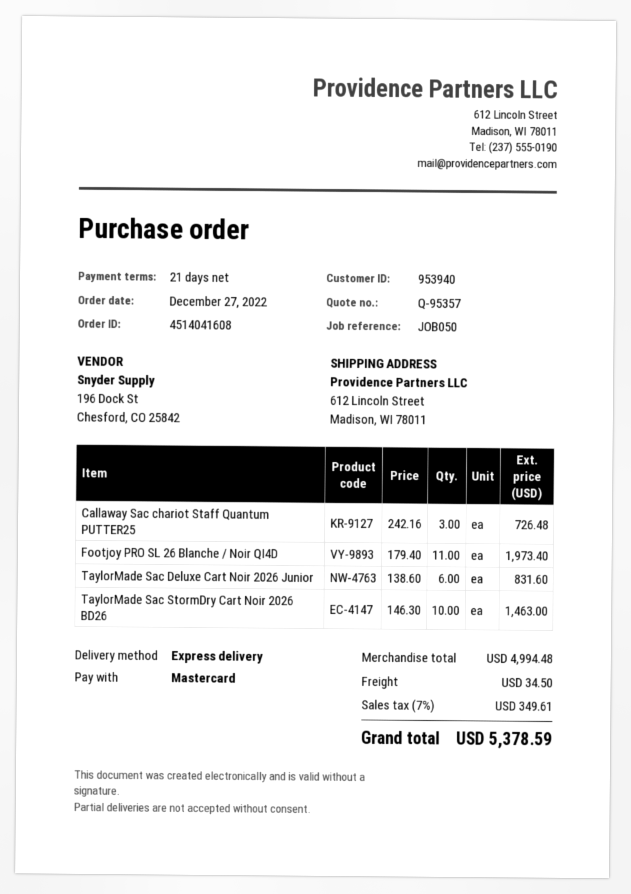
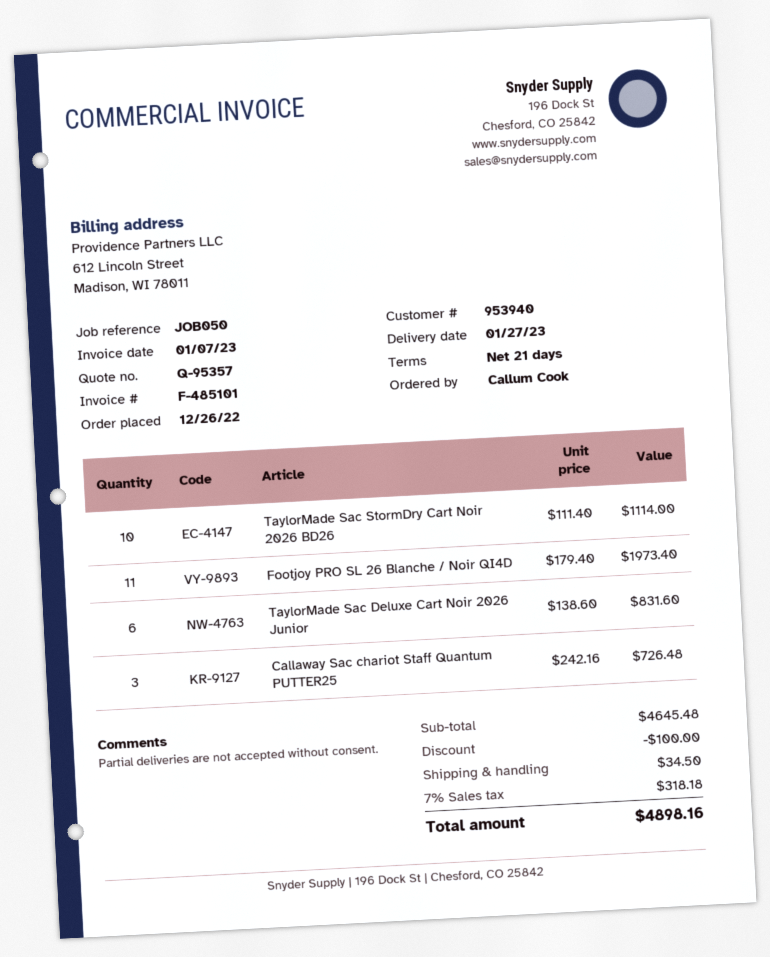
order date: 2022-12-27 -> 2022-12-26
TaylorMade Sac StormDry Cart Noir 2026 BD26: 10 x 146.30 = 1463.00 -> 10 x 111.40 = 1114.00
subtotal: 4994.48 -> 4645.48
discount: none -> 100.00
tax: 7% = 349.61 -> 7% = 318.18
total: 5378.59 -> 4898.16

